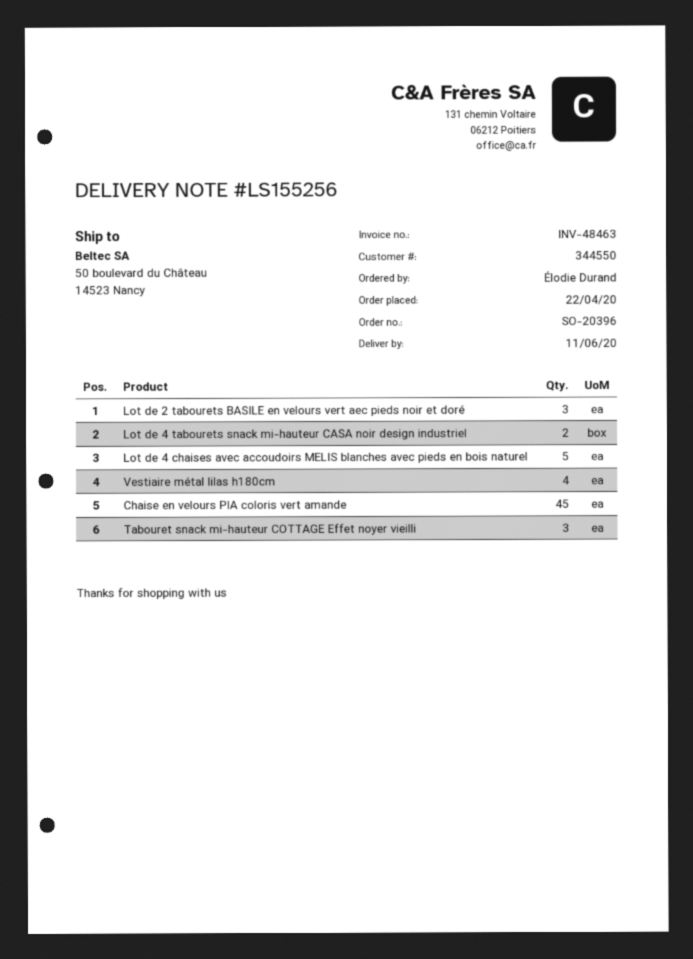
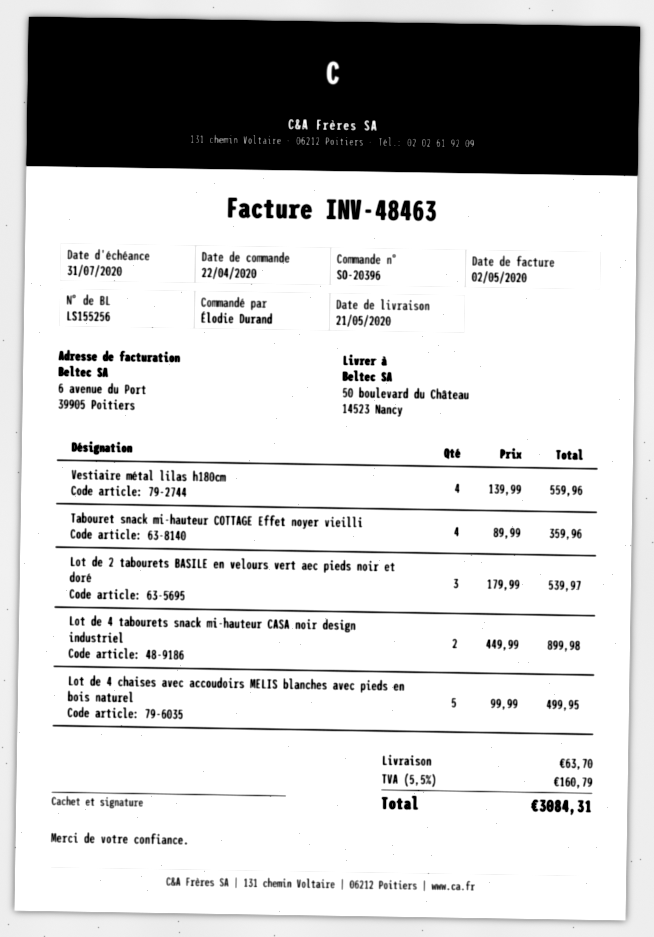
delivery date: 2020-06-11 -> 2020-05-21
Chaise en velours PIA coloris vert amande: 45 -> none
Tabouret snack mi-hauteur COTTAGE Effet noyer vieilli: 3 -> 4

